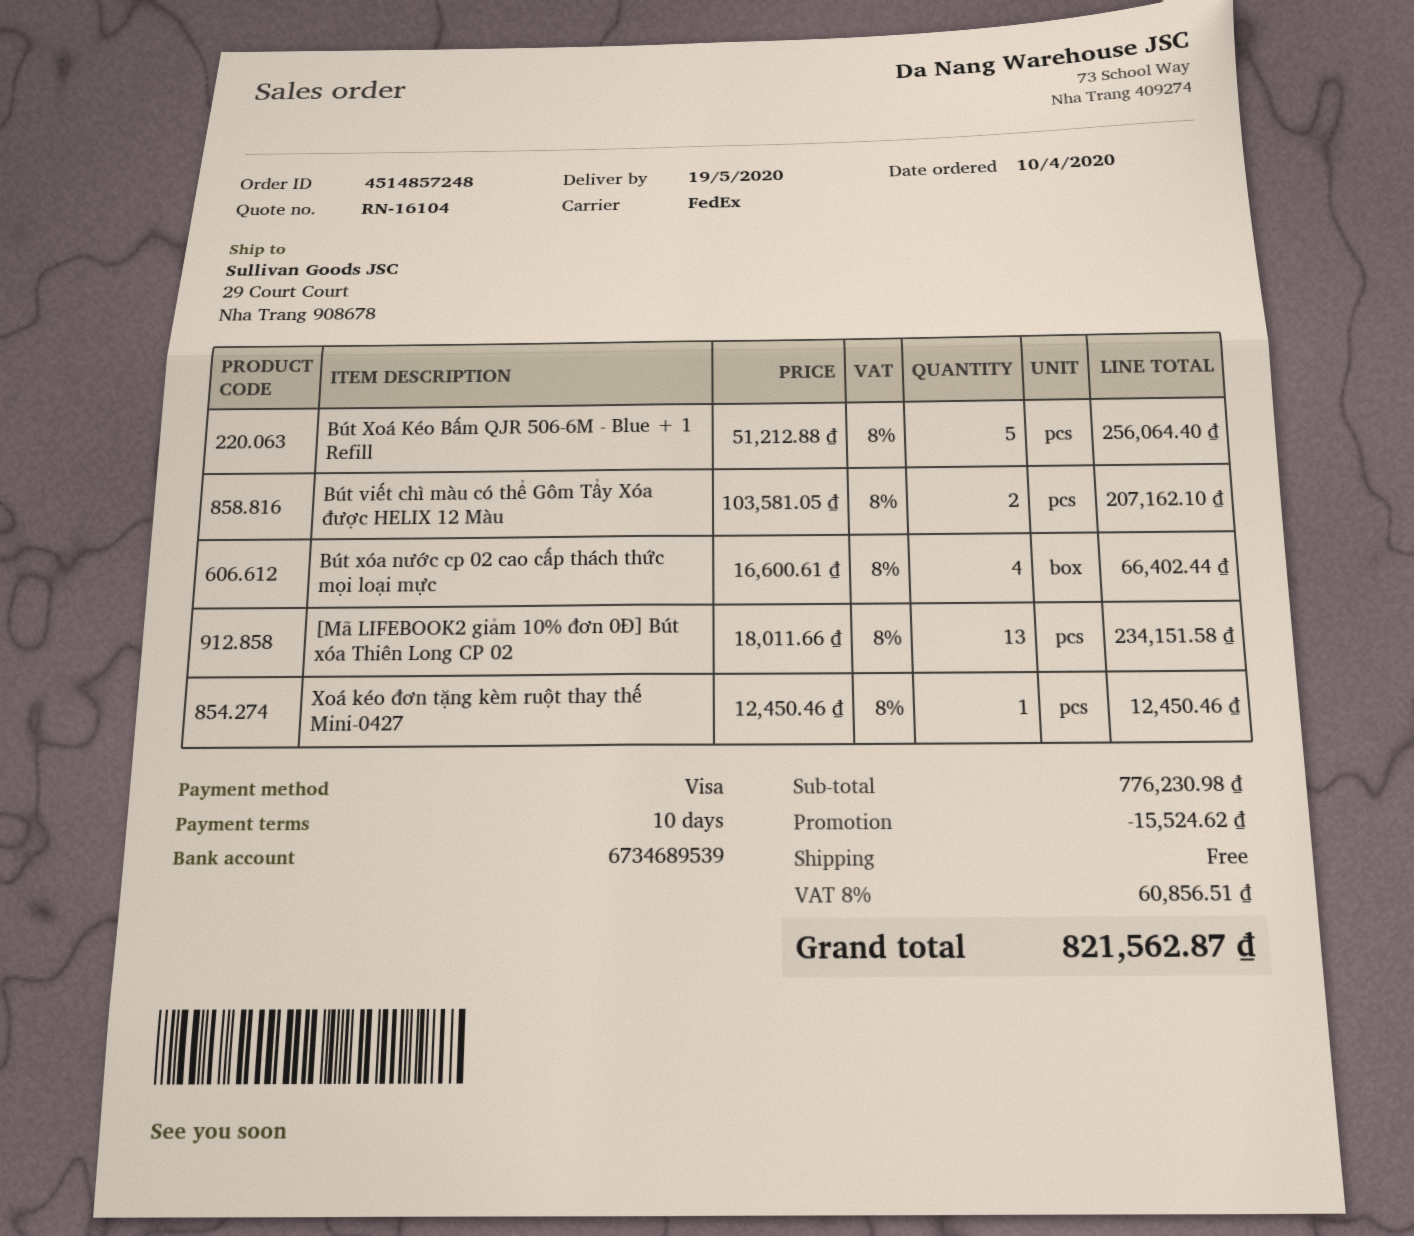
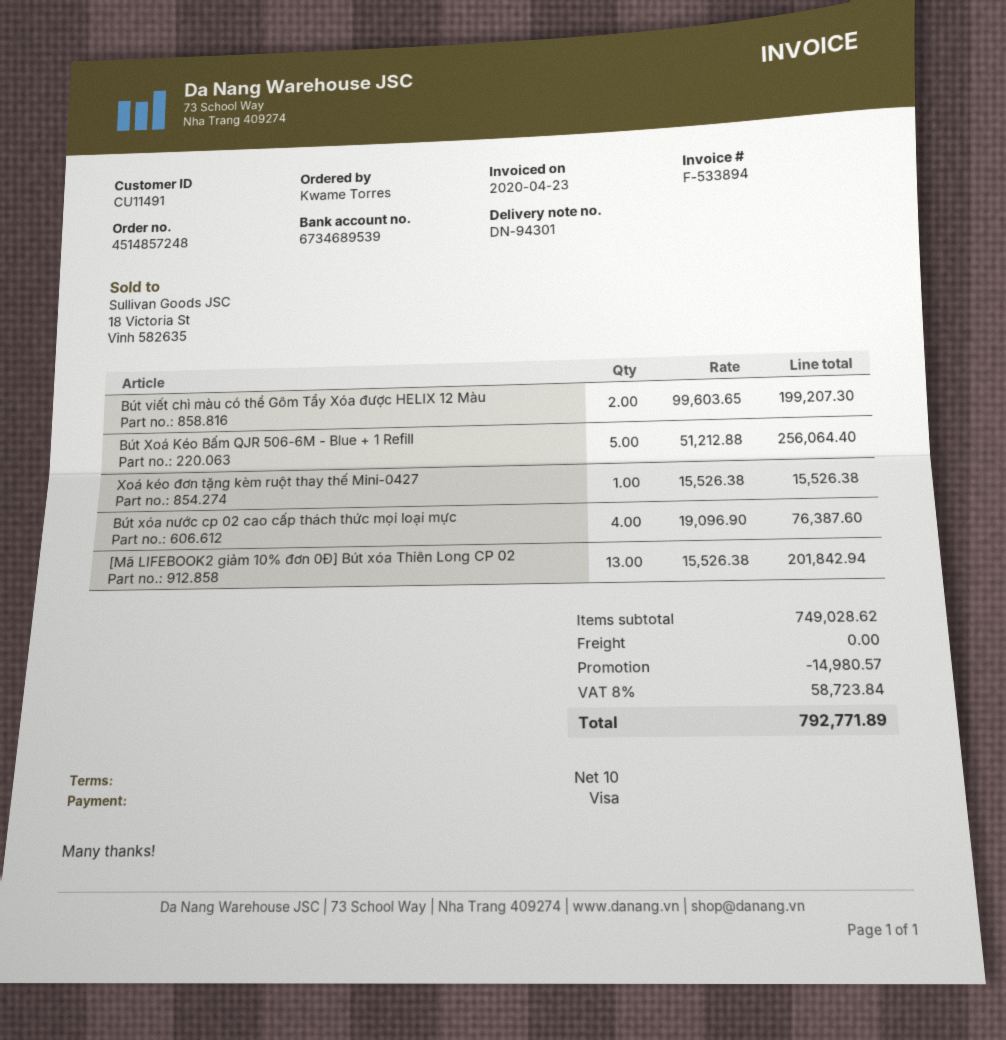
Bút viết chì màu có thể Gôm Tẩy Xóa được HELIX 12 Màu: 2 x 103581.05 = 207162.10 -> 2 x 99603.65 = 199207.30
Bút xóa nước cp 02 cao cấp thách thức mọi loại mực: 4 x 16600.61 = 66402.44 -> 4 x 19096.90 = 76387.60
[Mã LIFEBOOK2 giảm 10% đơn 0Đ] Bút xóa Thiên Long CP 02: 13 x 18011.66 = 234151.58 -> 13 x 15526.38 = 201842.94
Xoá kéo đơn tặng kèm ruột thay thế Mini-0427: 1 x 12450.46 = 12450.46 -> 1 x 15526.38 = 15526.38
subtotal: 776230.98 -> 749028.62
discount: 15524.62 -> 14980.57
tax: 8% = 60856.51 -> 8% = 58723.84
total: 821562.87 -> 792771.89

